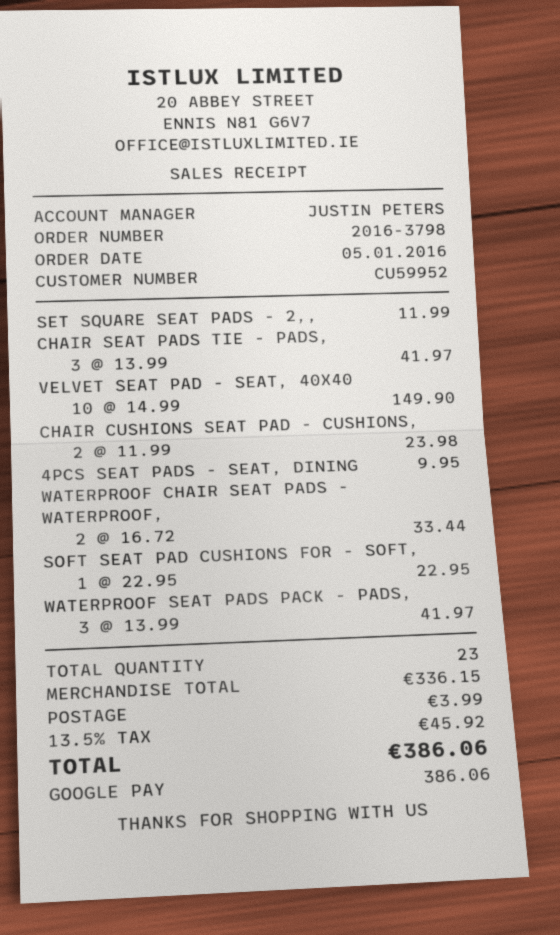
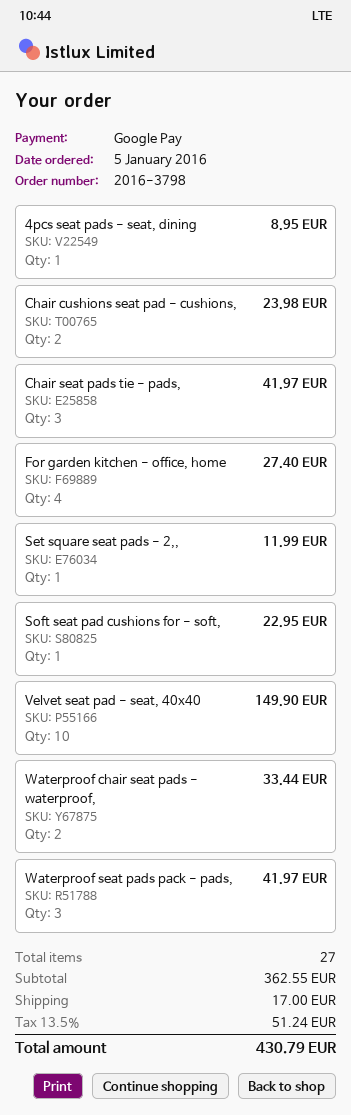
4PCS SEAT PADS - SEAT, DINING: 1 for 9.95 -> 1 for 8.95
For garden kitchen - office, home: none -> 4 for 27.40
total quantity: 23 -> 27
subtotal: 336.15 -> 362.55
shipping: 3.99 -> 17.00
tax: 13.5% = 45.92 -> 13.5% = 51.24
total: 386.06 -> 430.79

